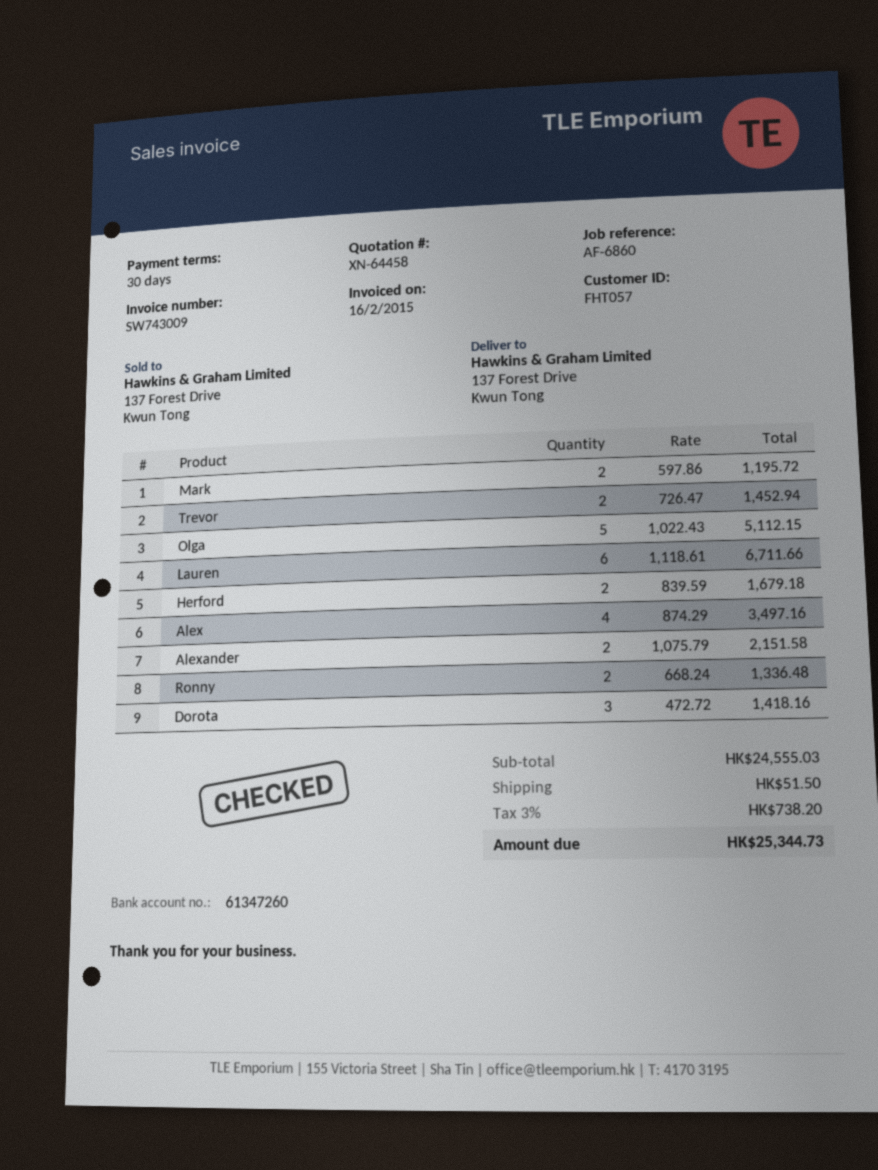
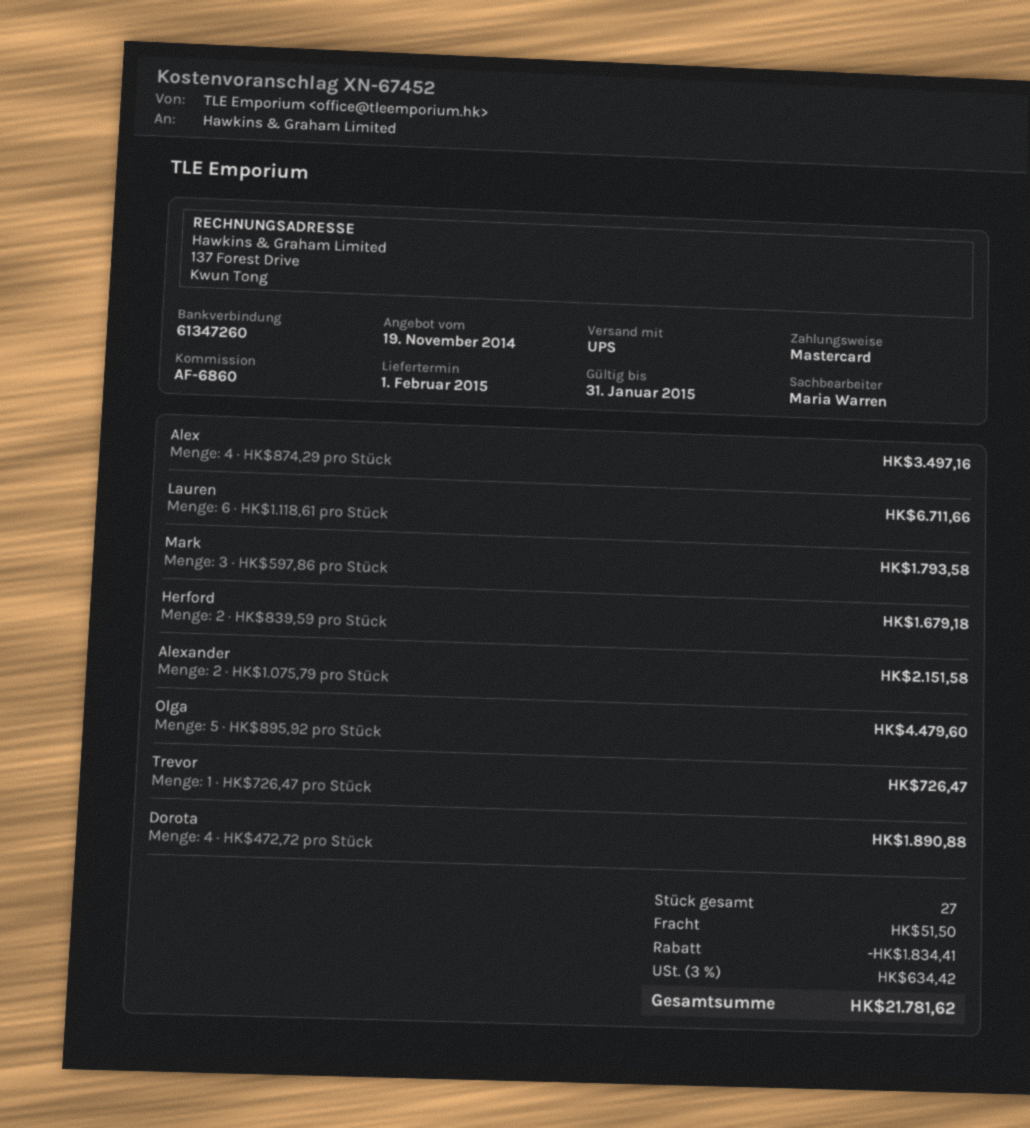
quote number: XN-64458 -> XN-67452
Mark: 2 x 597.86 = 1195.72 -> 3 x 597.86 = 1793.58
Trevor: 2 x 726.47 = 1452.94 -> 1 x 726.47 = 726.47
Olga: 5 x 1022.43 = 5112.15 -> 5 x 895.92 = 4479.60
Ronny: 2 x 668.24 = 1336.48 -> none
Dorota: 3 x 472.72 = 1418.16 -> 4 x 472.72 = 1890.88
discount: none -> 1834.41
tax: 3% = 738.20 -> 3% = 634.42
total: 25344.73 -> 21781.62

